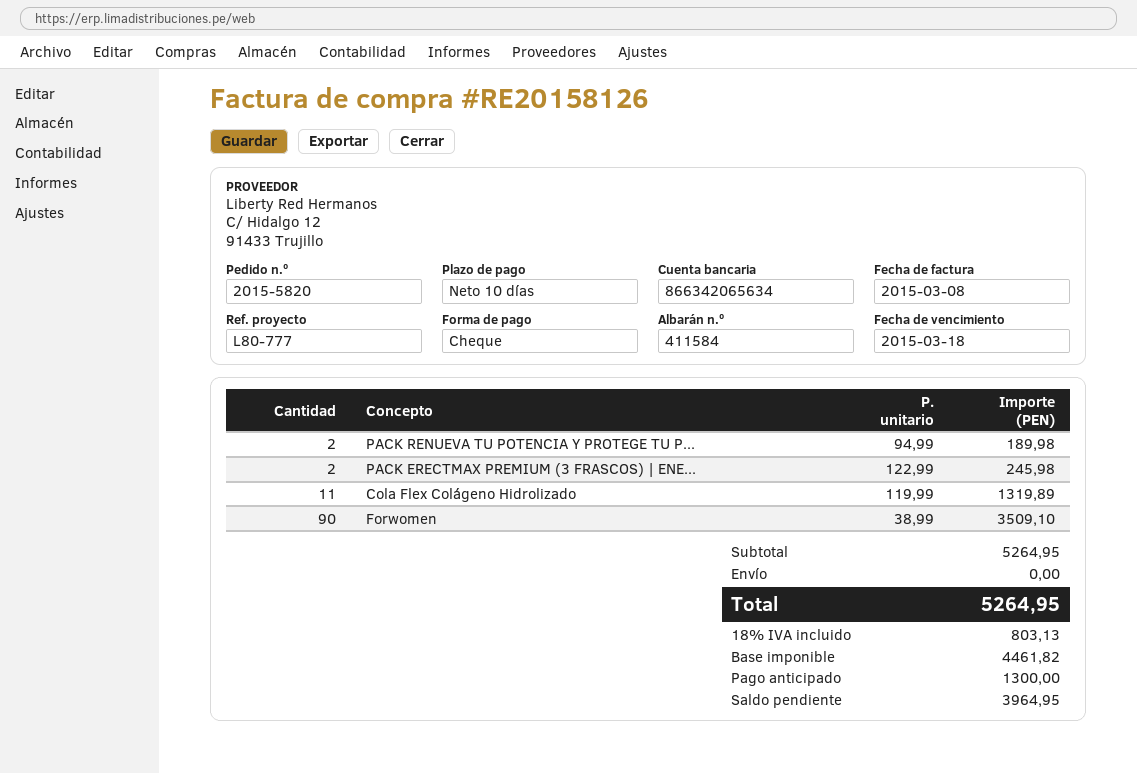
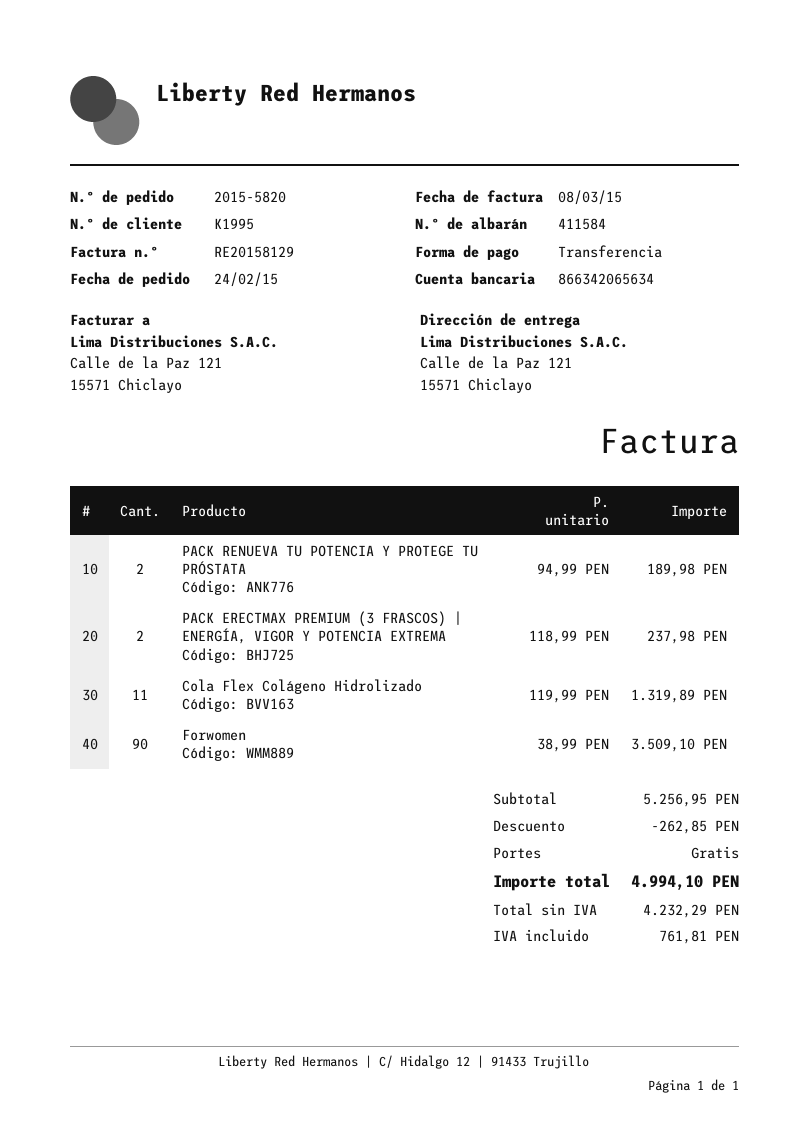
invoice number: RE20158126 -> RE20158129
payment method: cheque -> bank transfer
PACK ERECTMAX PREMIUM (3 FRASCOS) | ENE...: 2 x 122.99 = 245.98 -> 2 x 118.99 = 237.98
subtotal: 5264.95 -> 5256.95
discount: none -> 262.85
net: 4461.82 -> 4232.29
tax: 803.13 -> 761.81
total: 5264.95 -> 4994.10

